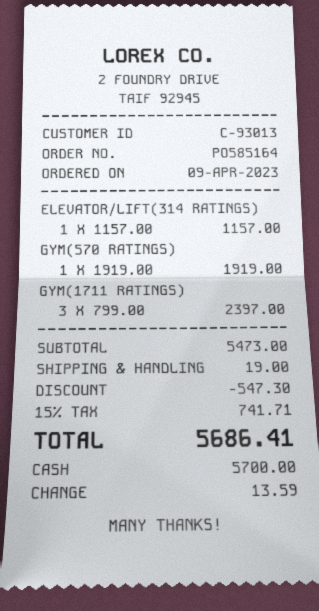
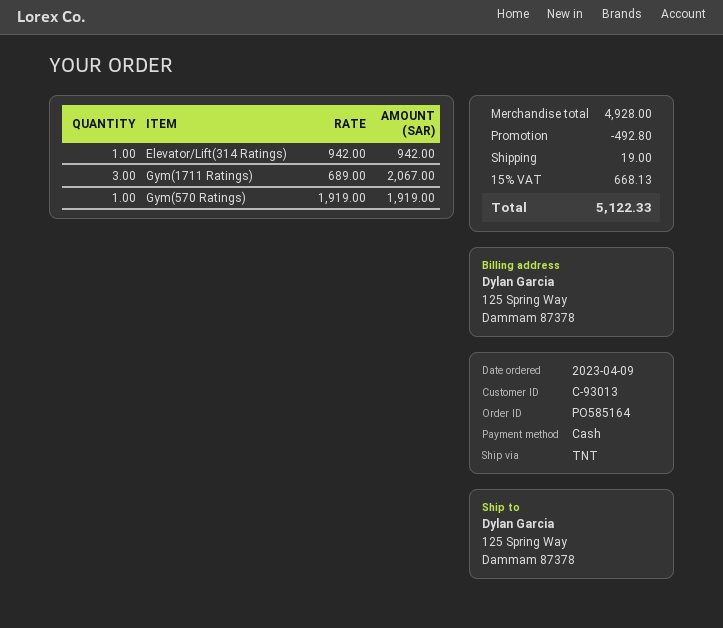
ELEVATOR/LIFT(314 RATINGS): 1 x 1157.00 = 1157.00 -> 1 x 942.00 = 942.00
GYM(1711 RATINGS): 3 x 799.00 = 2397.00 -> 3 x 689.00 = 2067.00
subtotal: 5473.00 -> 4928.00
discount: 547.30 -> 492.80
tax: 15% = 741.71 -> 15% = 668.13
total: 5686.41 -> 5122.33

